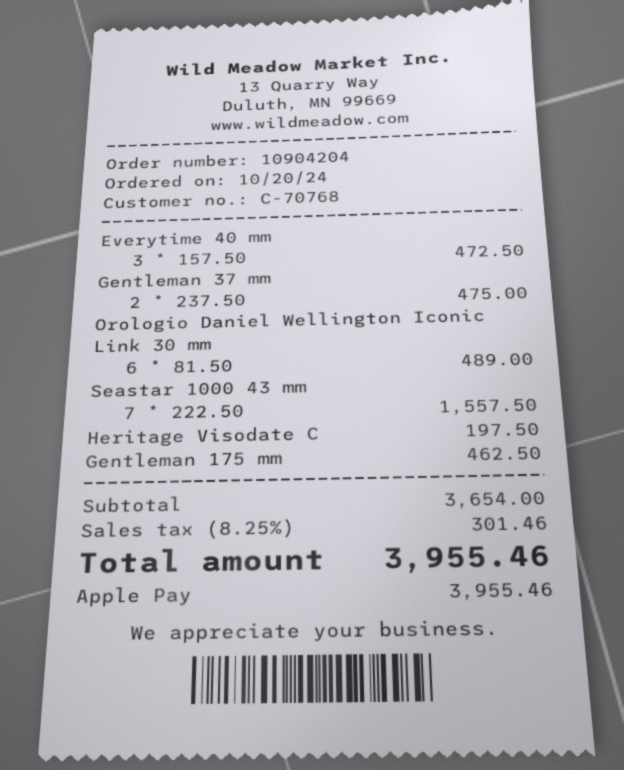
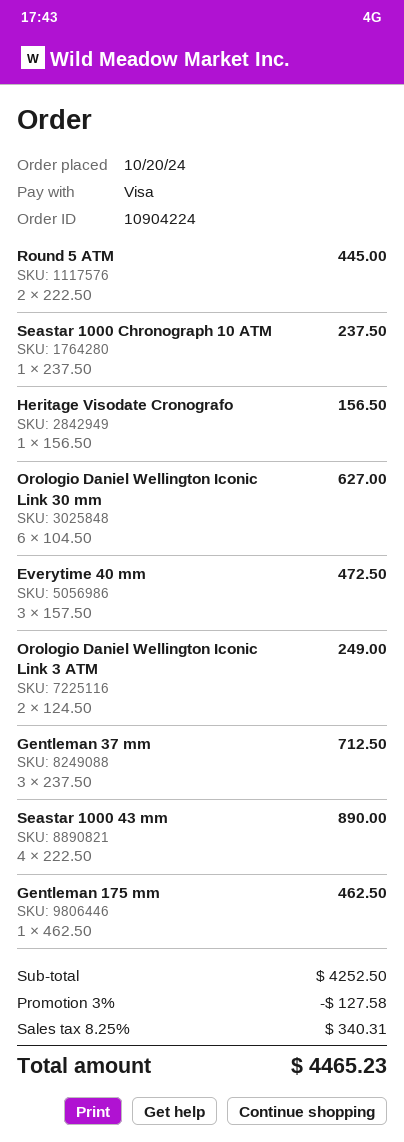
order number: 10904204 -> 10904224
payment method: Apple Pay -> Visa
Gentleman 37 mm: 2 x 237.50 = 475.00 -> 3 x 237.50 = 712.50
Orologio Daniel Wellington Iconic Link 30 mm: 6 x 81.50 = 489.00 -> 6 x 104.50 = 627.00
Seastar 1000 43 mm: 7 x 222.50 = 1557.50 -> 4 x 222.50 = 890.00
Heritage Visodate C: 1 x 197.50 = 197.50 -> 1 x 156.50 = 156.50
Round 5 ATM: none -> 2 x 222.50 = 445.00
Seastar 1000 Chronograph 10 ATM: none -> 1 x 237.50 = 237.50
Orologio Daniel Wellington Iconic Link 3 ATM: none -> 2 x 124.50 = 249.00
subtotal: 3654.00 -> 4252.50
discount: none -> 3% = 127.58
tax: 8.25% = 301.46 -> 8.25% = 340.31
total: 3955.46 -> 4465.23

